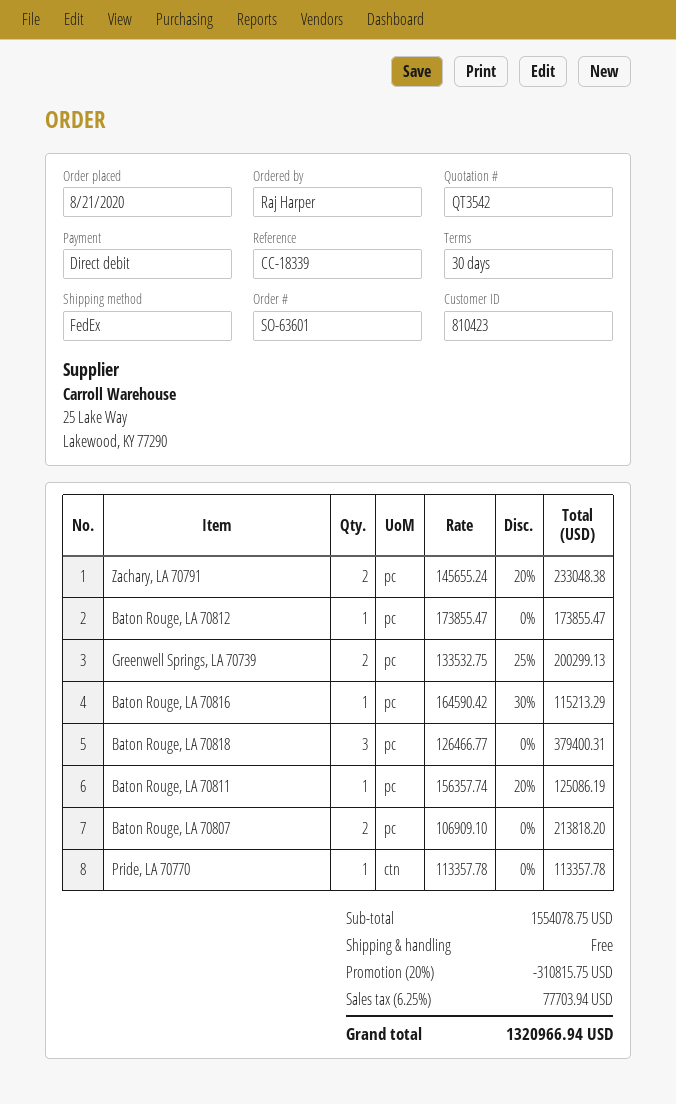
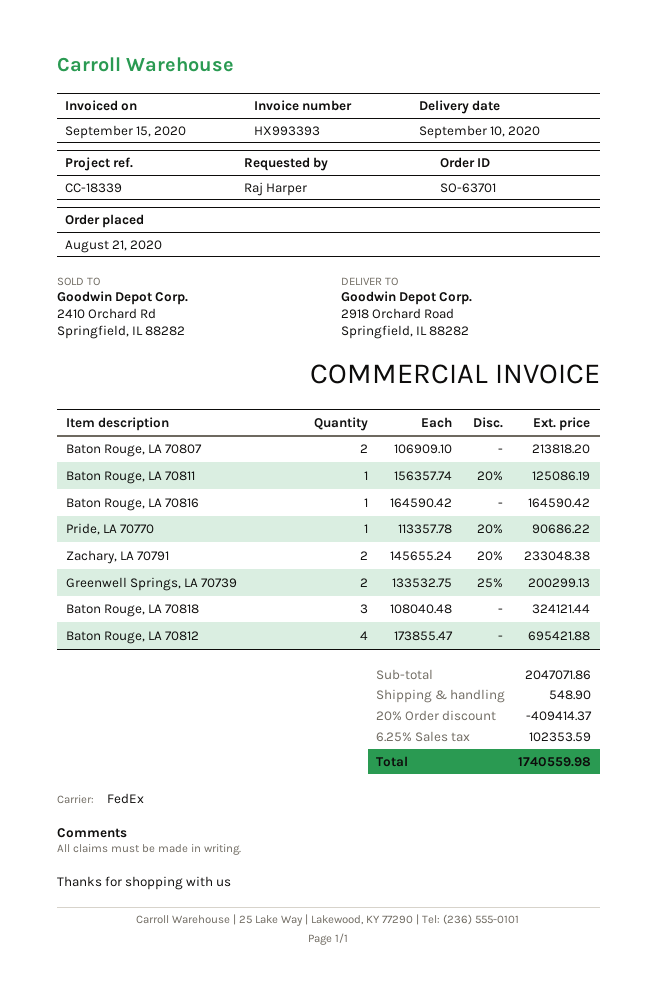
order number: SO-63601 -> SO-63701
Baton Rouge, LA 70812: 1 x 173855.47 = 173855.47 -> 4 x 173855.47 = 695421.88
Baton Rouge, LA 70816: 1 x 164590.42 - 30% = 115213.29 -> 1 x 164590.42 = 164590.42
Baton Rouge, LA 70818: 3 x 126466.77 = 379400.31 -> 3 x 108040.48 = 324121.44
Pride, LA 70770: 1 x 113357.78 = 113357.78 -> 1 x 113357.78 - 20% = 90686.22
subtotal: 1554078.75 -> 2047071.86
discount: 20% = 310815.75 -> 20% = 409414.37
shipping: 0.00 -> 548.90
tax: 6.25% = 77703.94 -> 6.25% = 102353.59
total: 1320966.94 -> 1740559.98

